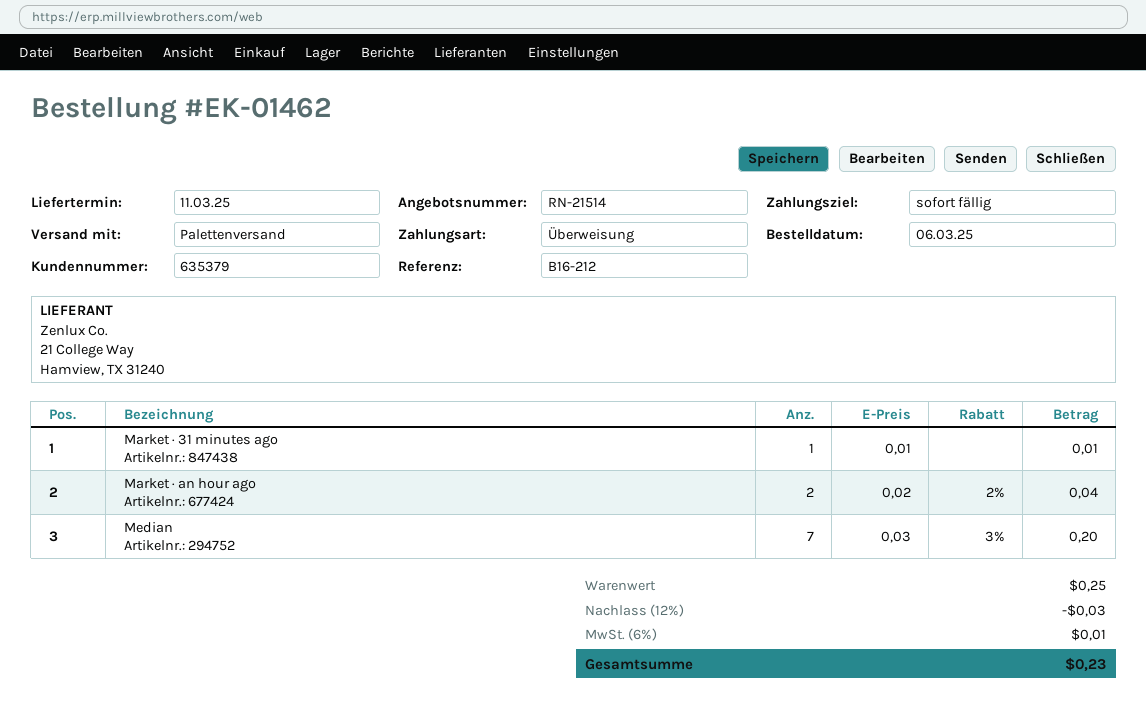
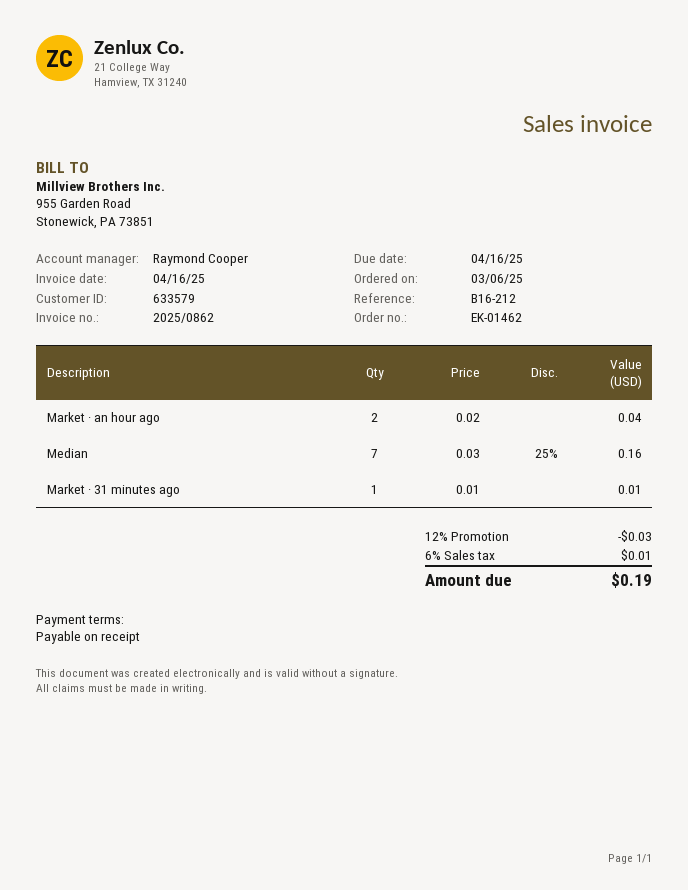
customer number: 635379 -> 633579
Market · an hour ago: 2 x 0.02 - 2% = 0.04 -> 2 x 0.02 = 0.04
Median: 7 x 0.03 - 3% = 0.20 -> 7 x 0.03 - 25% = 0.16
total: 0.23 -> 0.19

